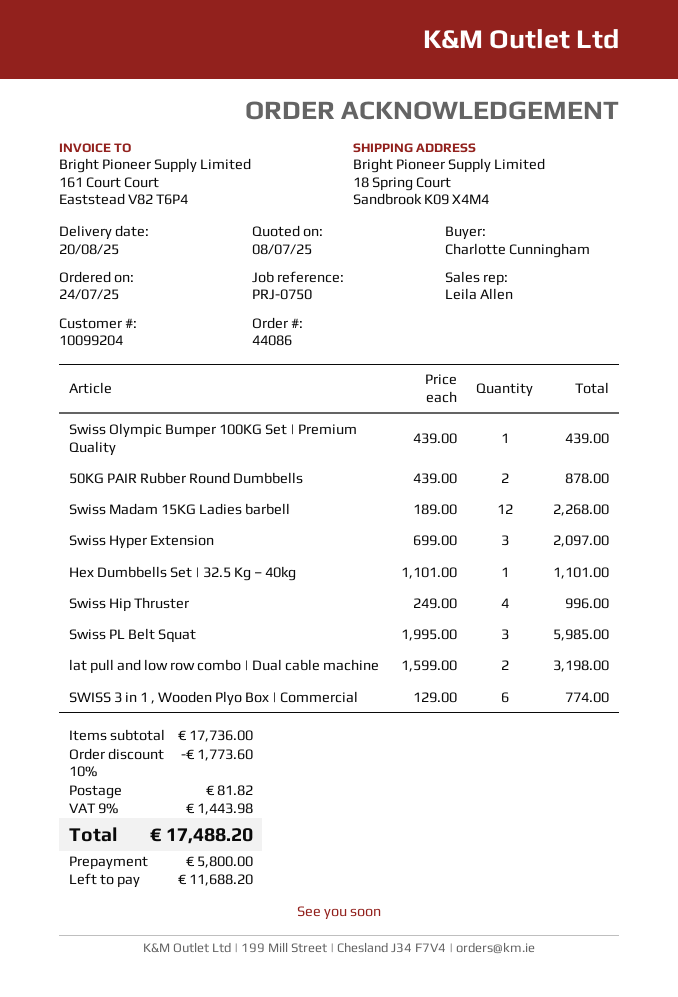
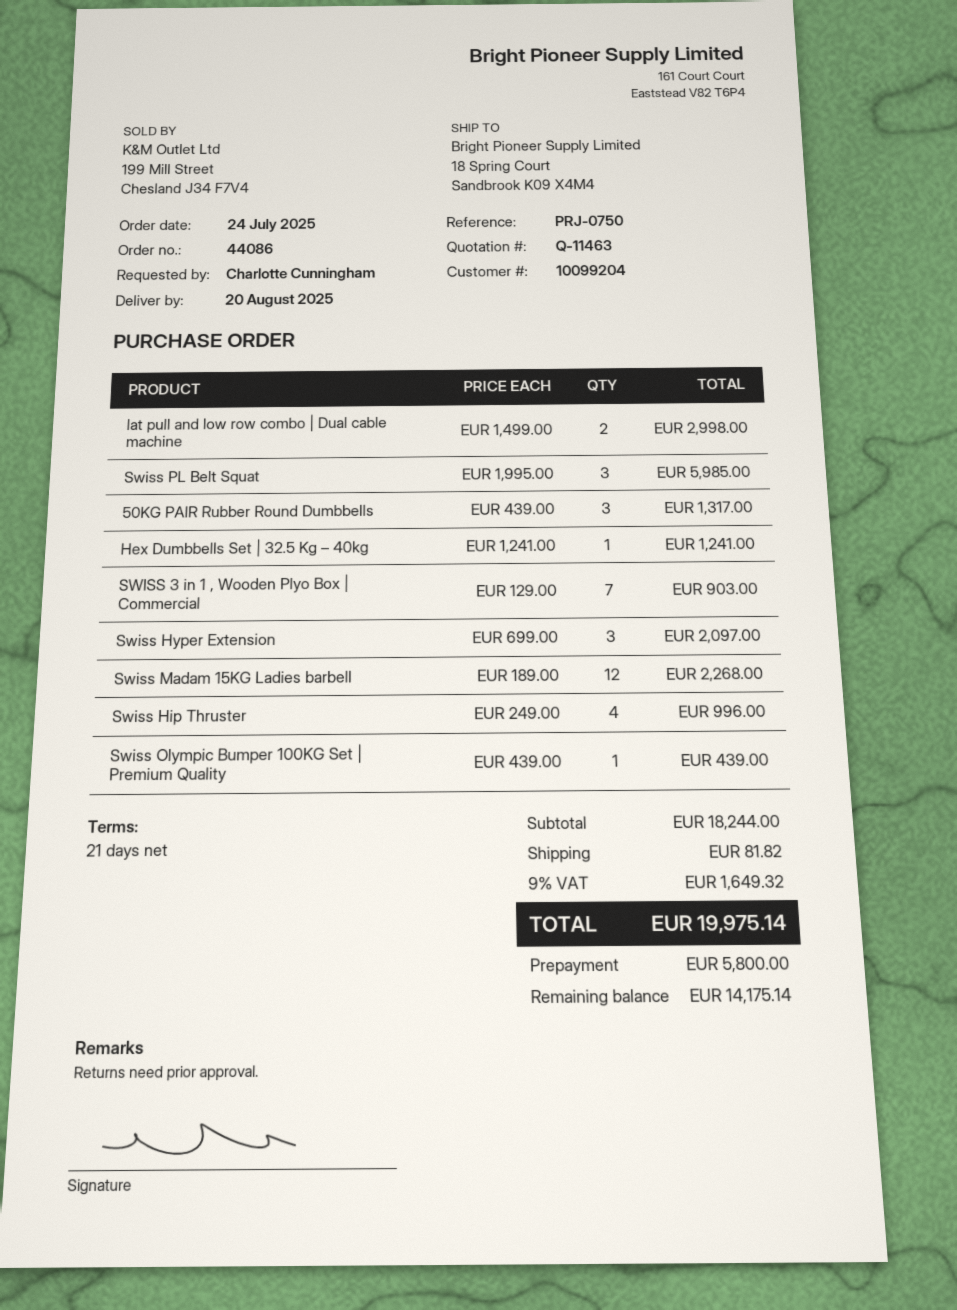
50KG PAIR Rubber Round Dumbbells: 2 x 439.00 = 878.00 -> 3 x 439.00 = 1317.00
Hex Dumbbells Set | 32.5 Kg – 40kg: 1 x 1101.00 = 1101.00 -> 1 x 1241.00 = 1241.00
lat pull and low row combo | Dual cable machine: 2 x 1599.00 = 3198.00 -> 2 x 1499.00 = 2998.00
SWISS 3 in 1 , Wooden Plyo Box | Commercial: 6 x 129.00 = 774.00 -> 7 x 129.00 = 903.00
subtotal: 17736.00 -> 18244.00
discount: 10% = 1773.60 -> none
tax: 9% = 1443.98 -> 9% = 1649.32
total: 17488.20 -> 19975.14
balance: 11688.20 -> 14175.14

